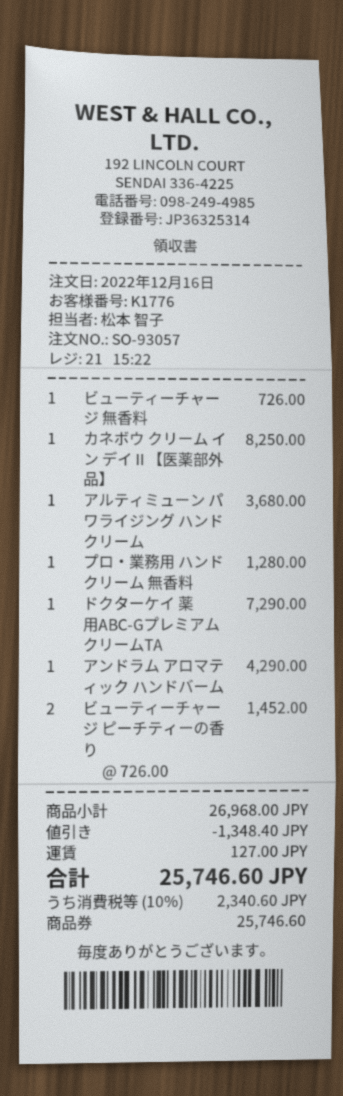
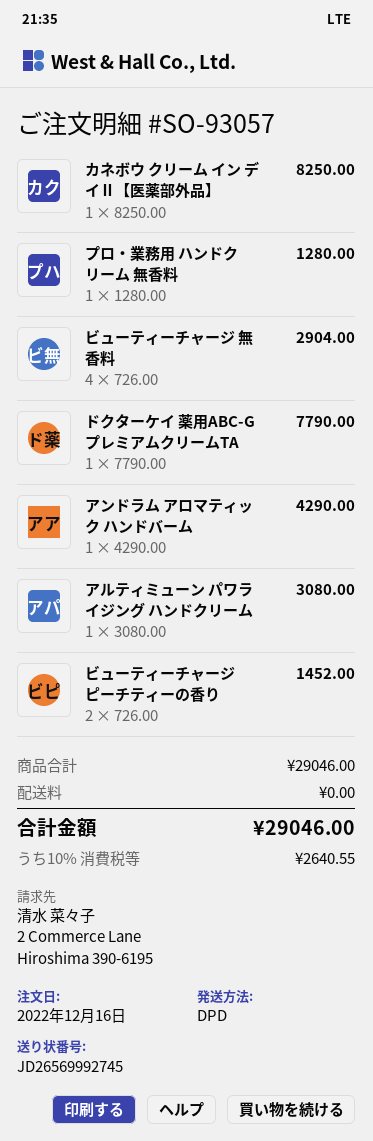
ビューティーチャージ 無香料: 1 x 726.00 = 726.00 -> 4 x 726.00 = 2904.00
アルティミューン パワライジング ハンドクリーム: 1 x 3680.00 = 3680.00 -> 1 x 3080.00 = 3080.00
ドクターケイ 薬用ABC-GプレミアムクリームTA: 1 x 7290.00 = 7290.00 -> 1 x 7790.00 = 7790.00
subtotal: 26968.00 -> 29046.00
discount: 1348.40 -> none
shipping: 127.00 -> 0.00
tax: 10% = 2340.60 -> 10% = 2640.55
total: 25746.60 -> 29046.00

